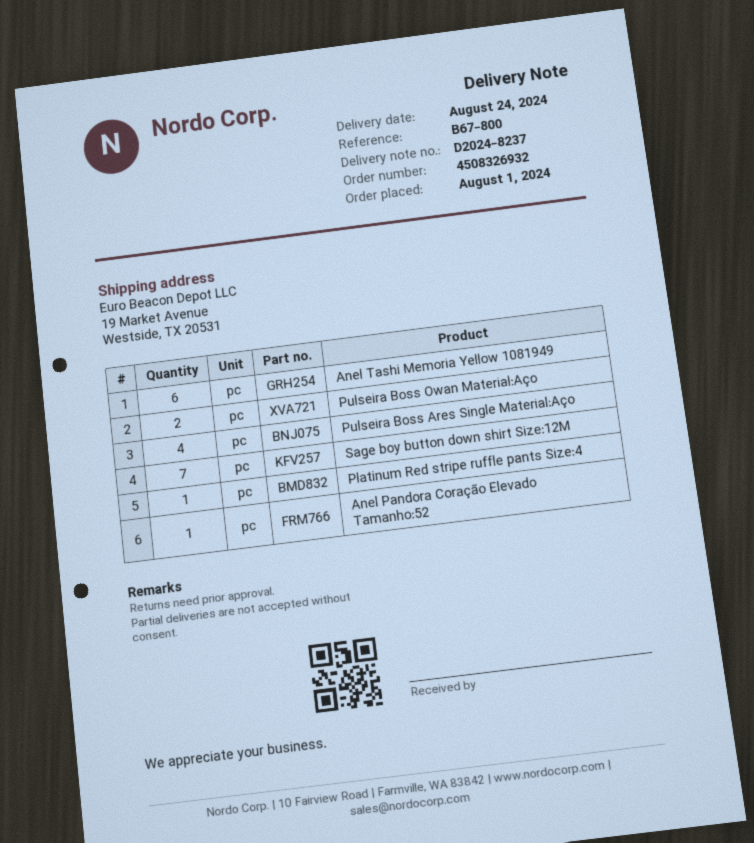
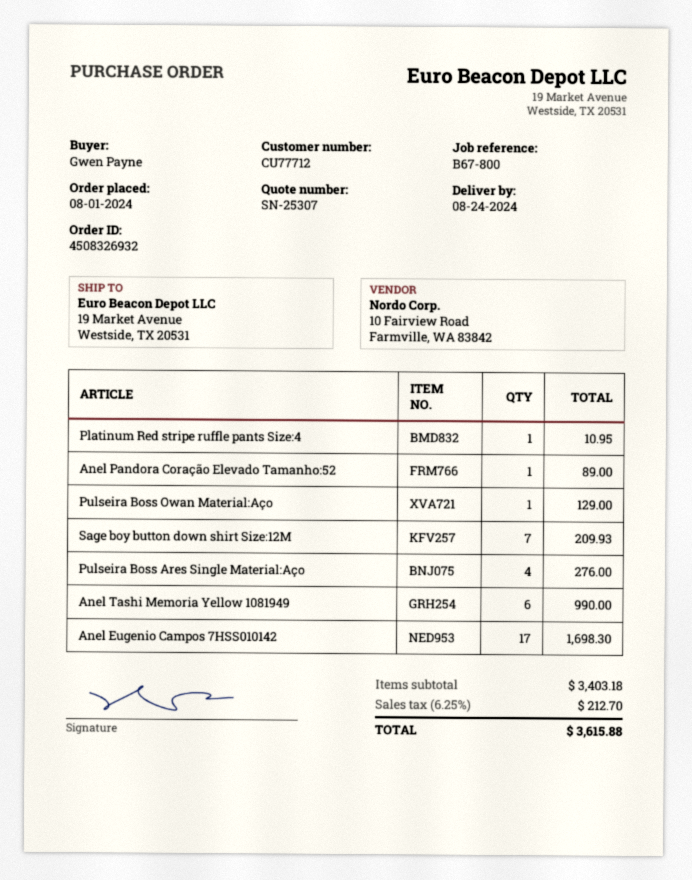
Pulseira Boss Owan Material:Aço: 2 -> 1
Anel Eugenio Campos 7HSS010142: none -> 17

